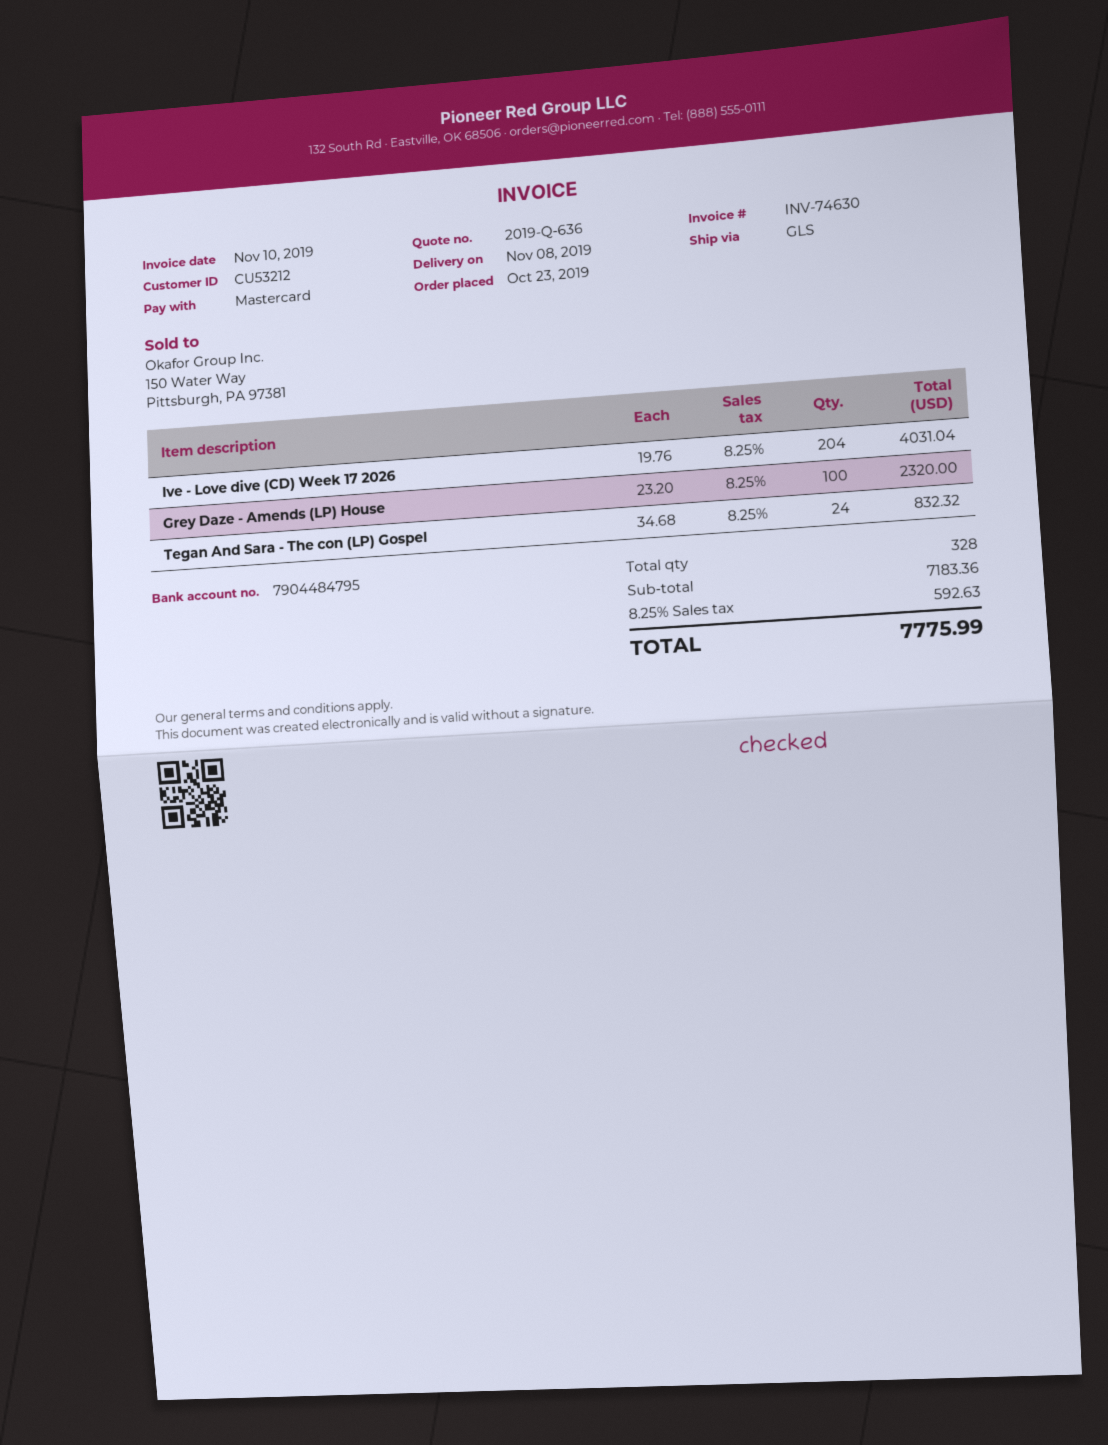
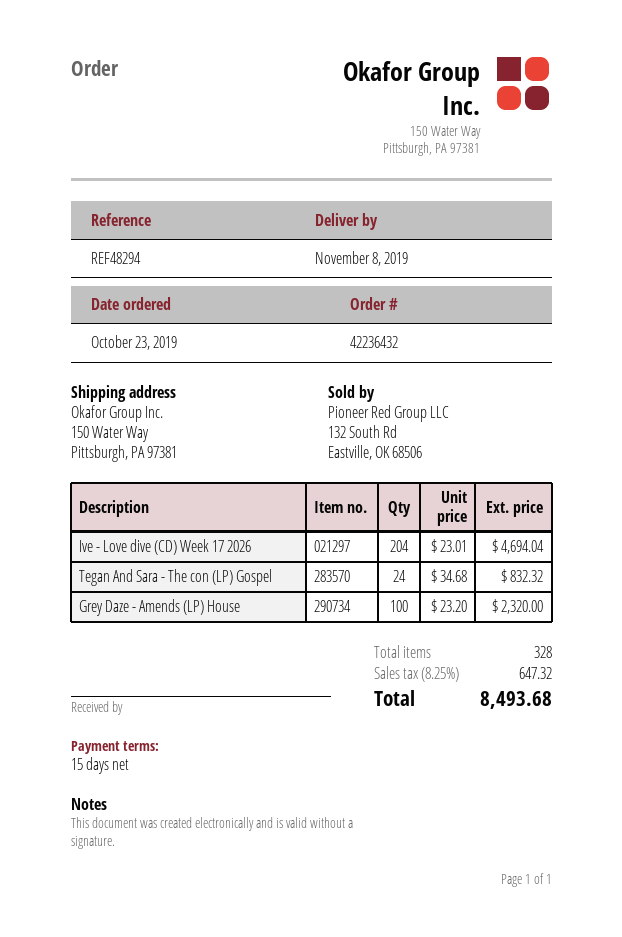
Ive - Love dive (CD) Week 17 2026: 204 x 19.76 = 4031.04 -> 204 x 23.01 = 4694.04
tax: 8.25% = 592.63 -> 8.25% = 647.32
total: 7775.99 -> 8493.68

